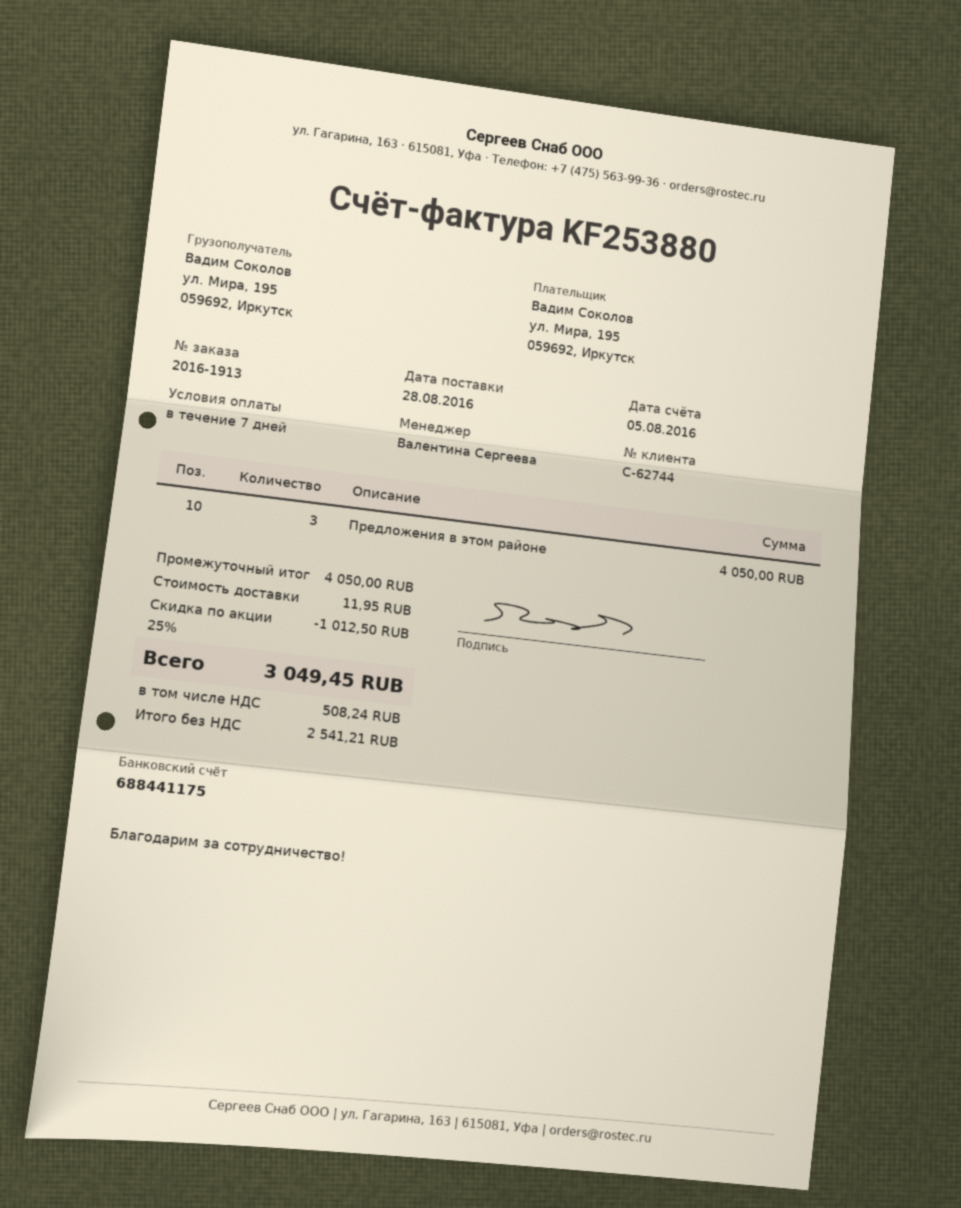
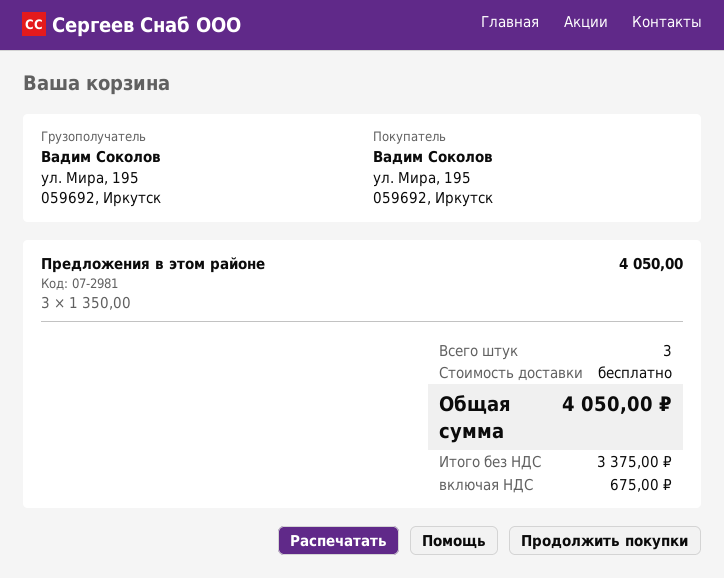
discount: 25% = 1012.50 -> none
shipping: 11.95 -> 0.00
net: 2541.21 -> 3375.00
tax: 508.24 -> 675.00
total: 3049.45 -> 4050.00

